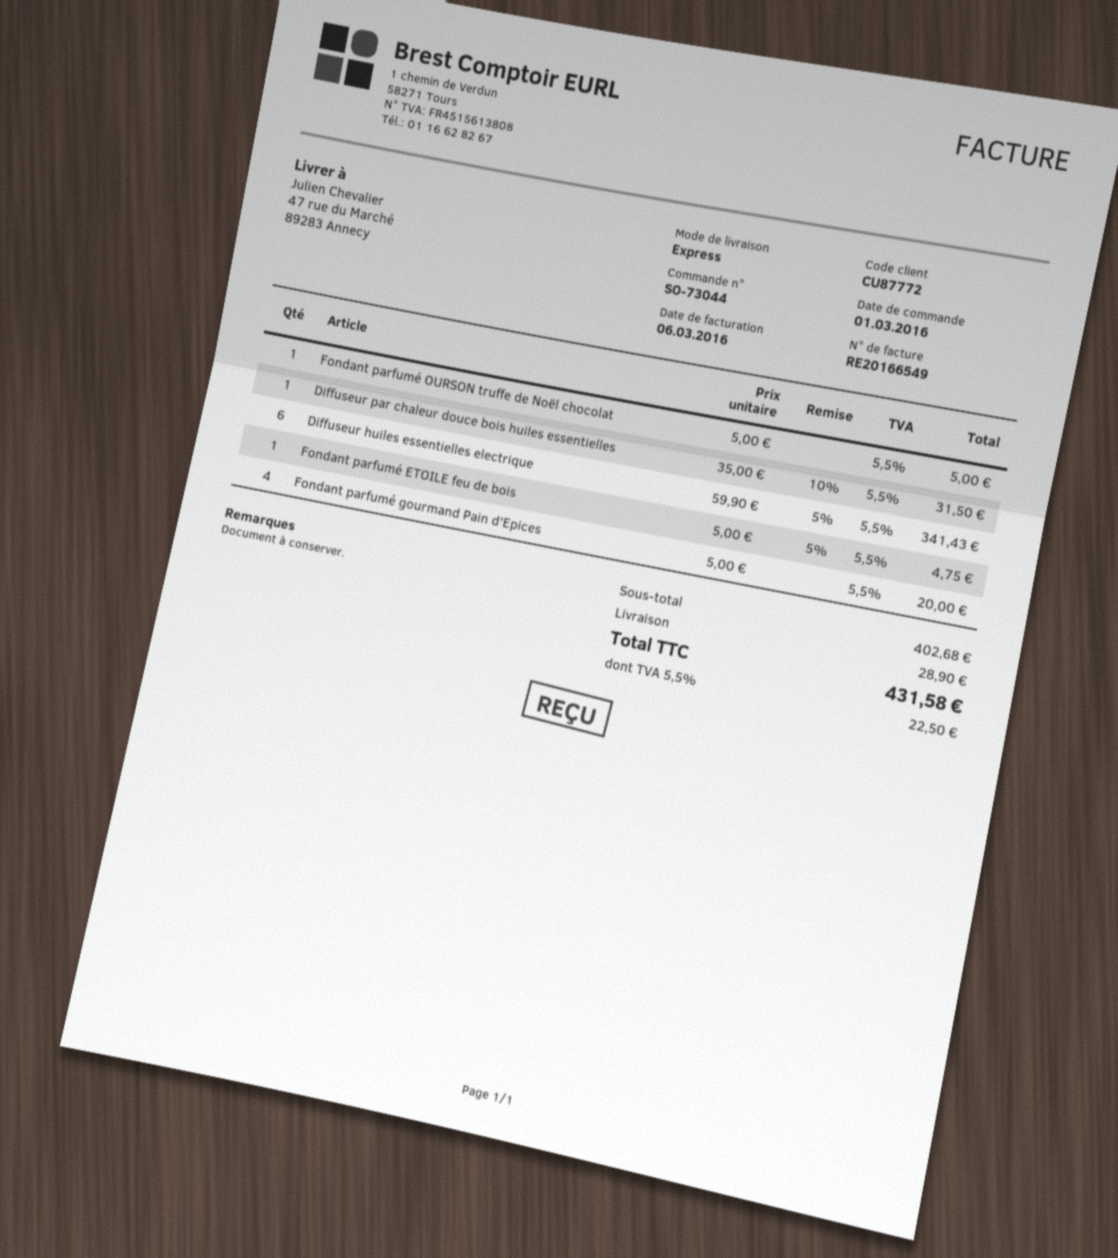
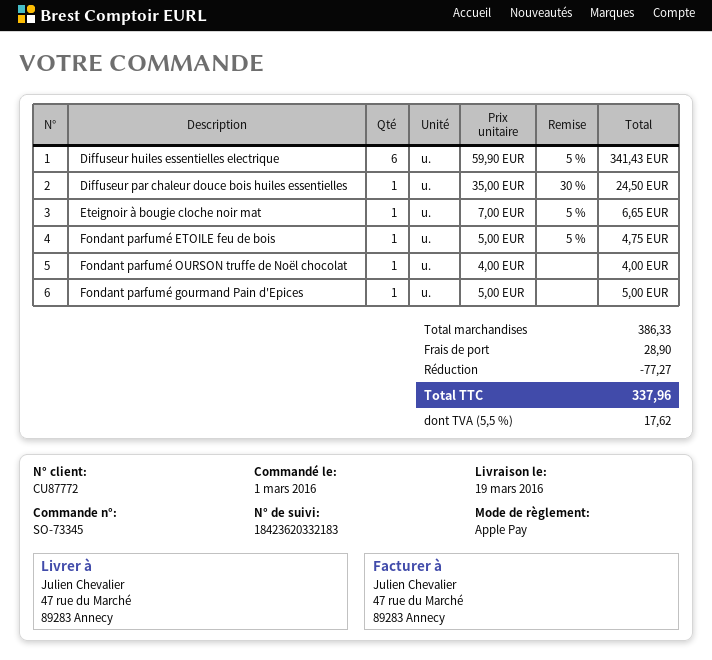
order number: SO-73044 -> SO-73345
Fondant parfumé OURSON truffe de Noël chocolat: 1 x 5.00 = 5.00 -> 1 x 4.00 = 4.00
Diffuseur par chaleur douce bois huiles essentielles: 1 x 35.00 - 10% = 31.50 -> 1 x 35.00 - 30% = 24.50
Fondant parfumé gourmand Pain d'Epices: 4 x 5.00 = 20.00 -> 1 x 5.00 = 5.00
Eteignoir à bougie cloche noir mat: none -> 1 x 7.00 - 5% = 6.65
subtotal: 402.68 -> 386.33
discount: none -> 77.27
tax: 5.5% = 22.50 -> 5.5% = 17.62
total: 431.58 -> 337.96

